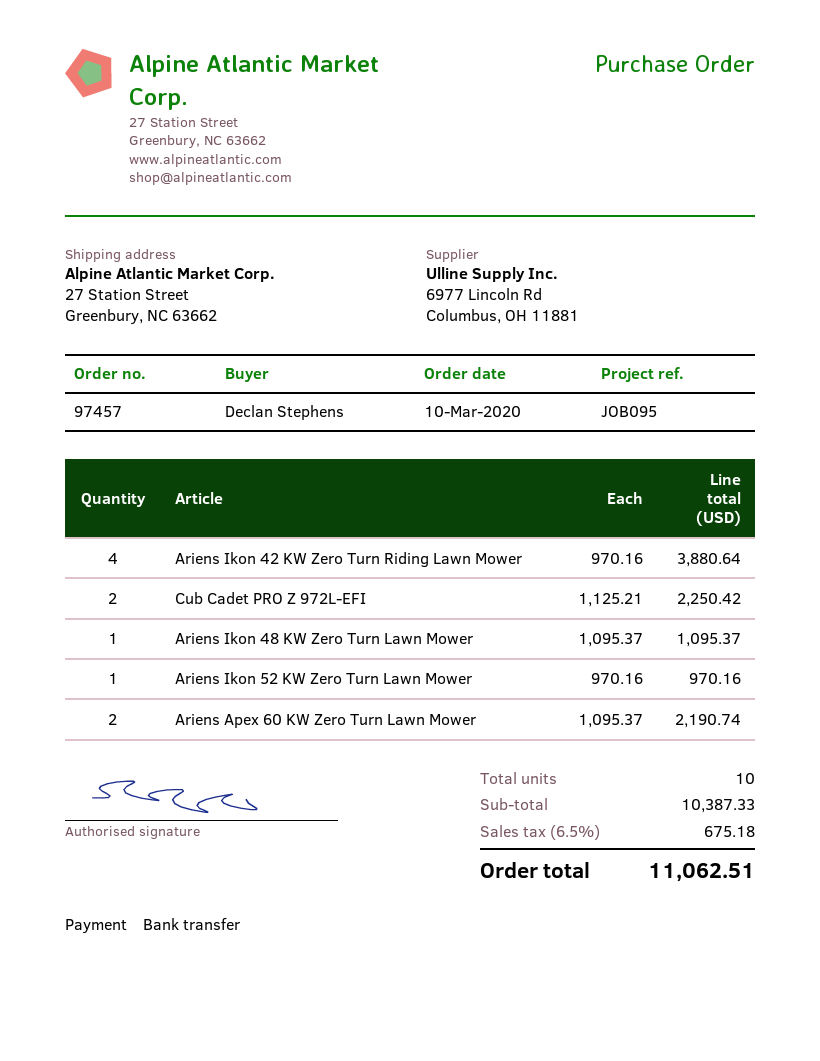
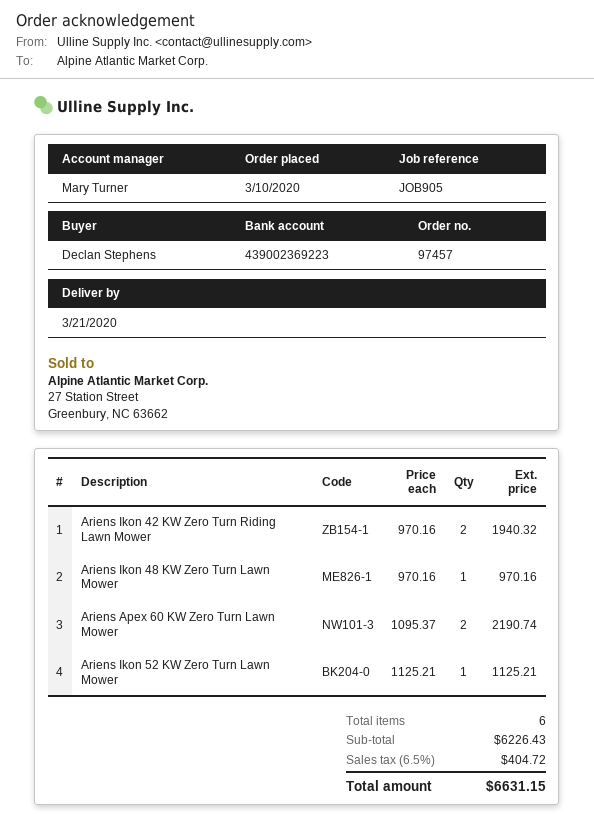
reference: JOB095 -> JOB905
Ariens Ikon 42 KW Zero Turn Riding Lawn Mower: 4 x 970.16 = 3880.64 -> 2 x 970.16 = 1940.32
Cub Cadet PRO Z 972L-EFI: 2 x 1125.21 = 2250.42 -> none
Ariens Ikon 48 KW Zero Turn Lawn Mower: 1 x 1095.37 = 1095.37 -> 1 x 970.16 = 970.16
Ariens Ikon 52 KW Zero Turn Lawn Mower: 1 x 970.16 = 970.16 -> 1 x 1125.21 = 1125.21
total quantity: 10 -> 6
subtotal: 10387.33 -> 6226.43
tax: 6.5% = 675.18 -> 6.5% = 404.72
total: 11062.51 -> 6631.15

